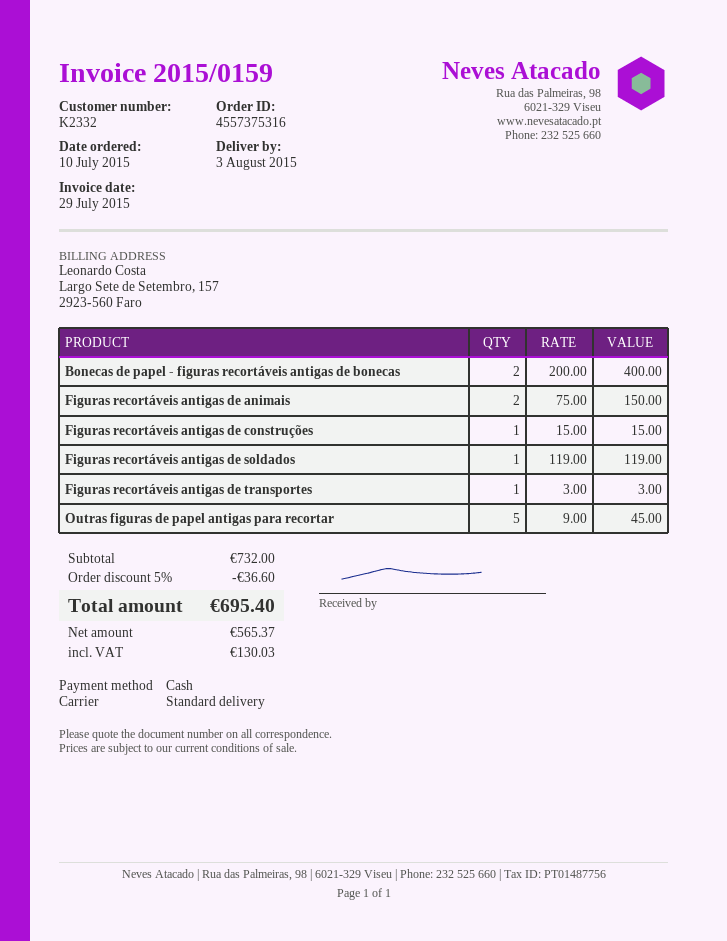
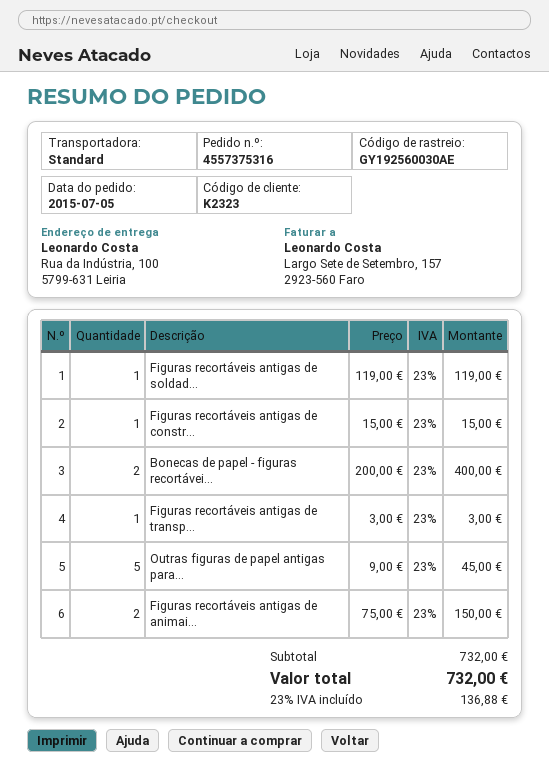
order date: 2015-07-10 -> 2015-07-05
customer number: K2332 -> K2323
discount: 5% = 36.60 -> none
tax: 130.03 -> 136.88
total: 695.40 -> 732.00

